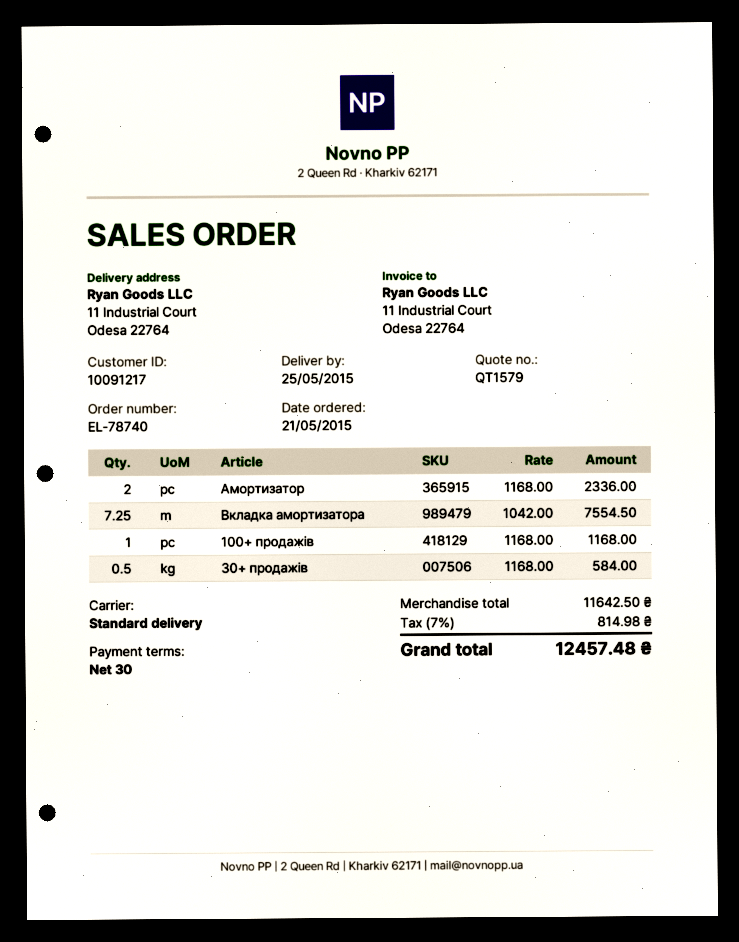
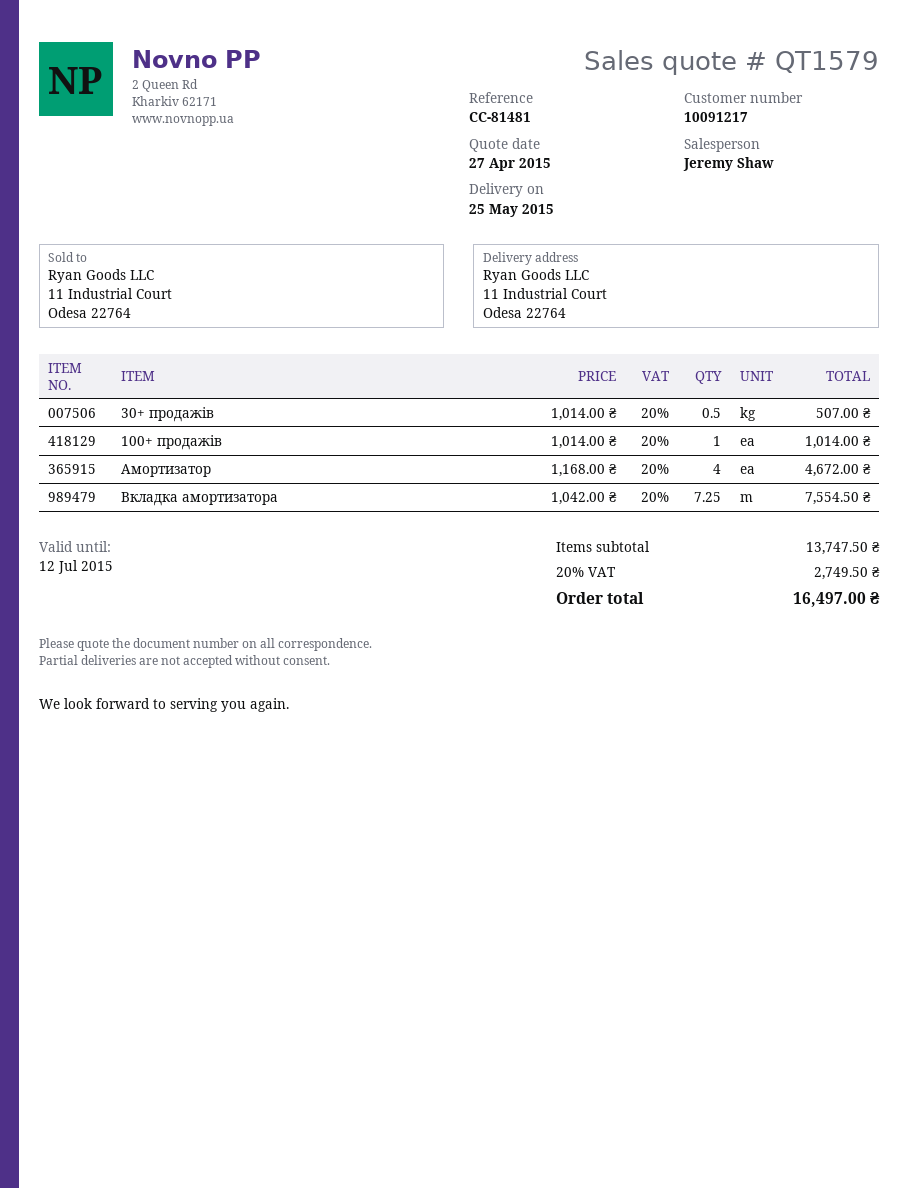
Амортизатор: 2 x 1168.00 = 2336.00 -> 4 x 1168.00 = 4672.00
100+ продажів: 1 x 1168.00 = 1168.00 -> 1 x 1014.00 = 1014.00
30+ продажів: 0.5 x 1168.00 = 584.00 -> 0.5 x 1014.00 = 507.00
subtotal: 11642.50 -> 13747.50
tax: 7% = 814.98 -> 20% = 2749.50
total: 12457.48 -> 16497.00

